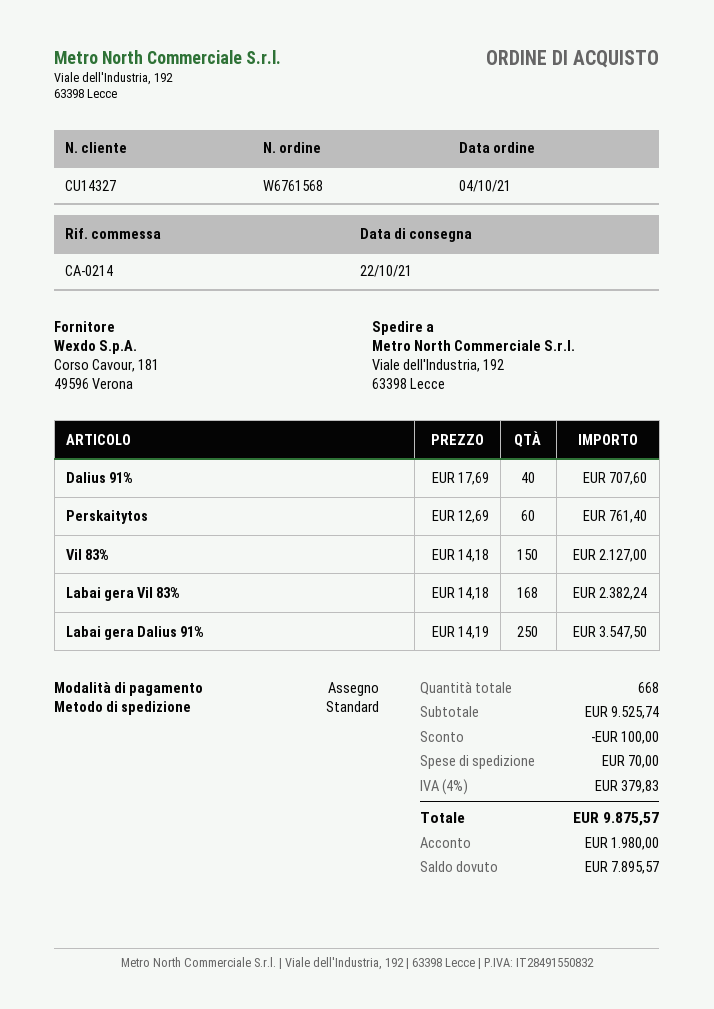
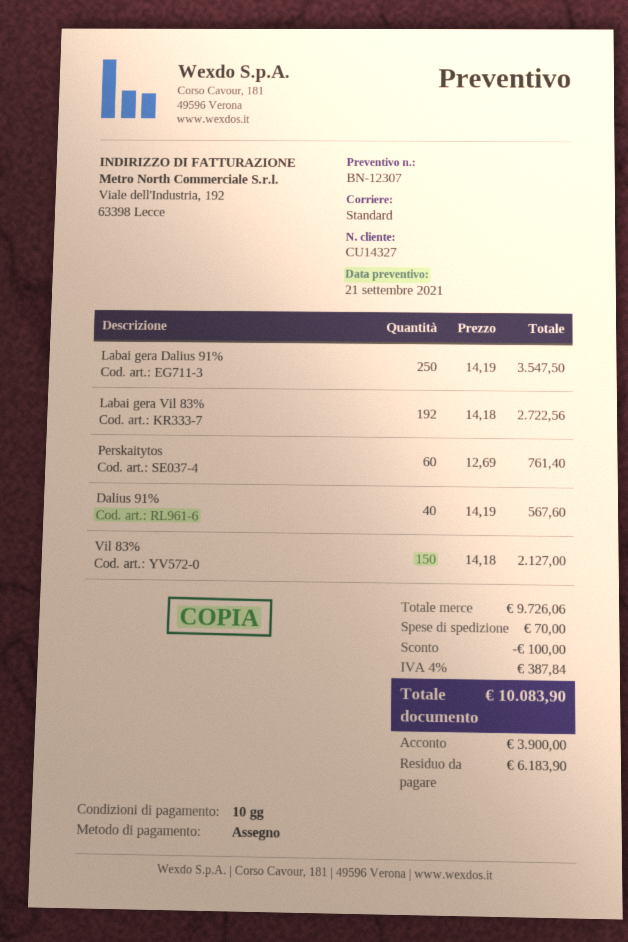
Dalius 91%: 40 x 17.69 = 707.60 -> 40 x 14.19 = 567.60
Labai gera Vil 83%: 168 x 14.18 = 2382.24 -> 192 x 14.18 = 2722.56
subtotal: 9525.74 -> 9726.06
tax: 4% = 379.83 -> 4% = 387.84
total: 9875.57 -> 10083.90
deposit: 1980.00 -> 3900.00
balance: 7895.57 -> 6183.90

